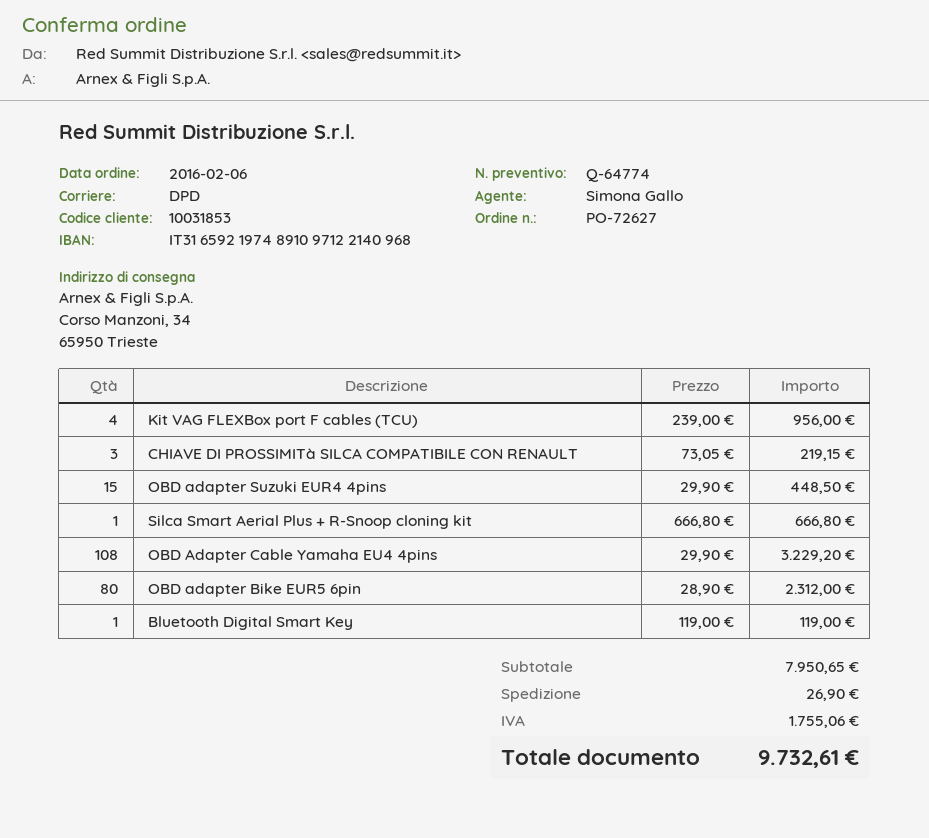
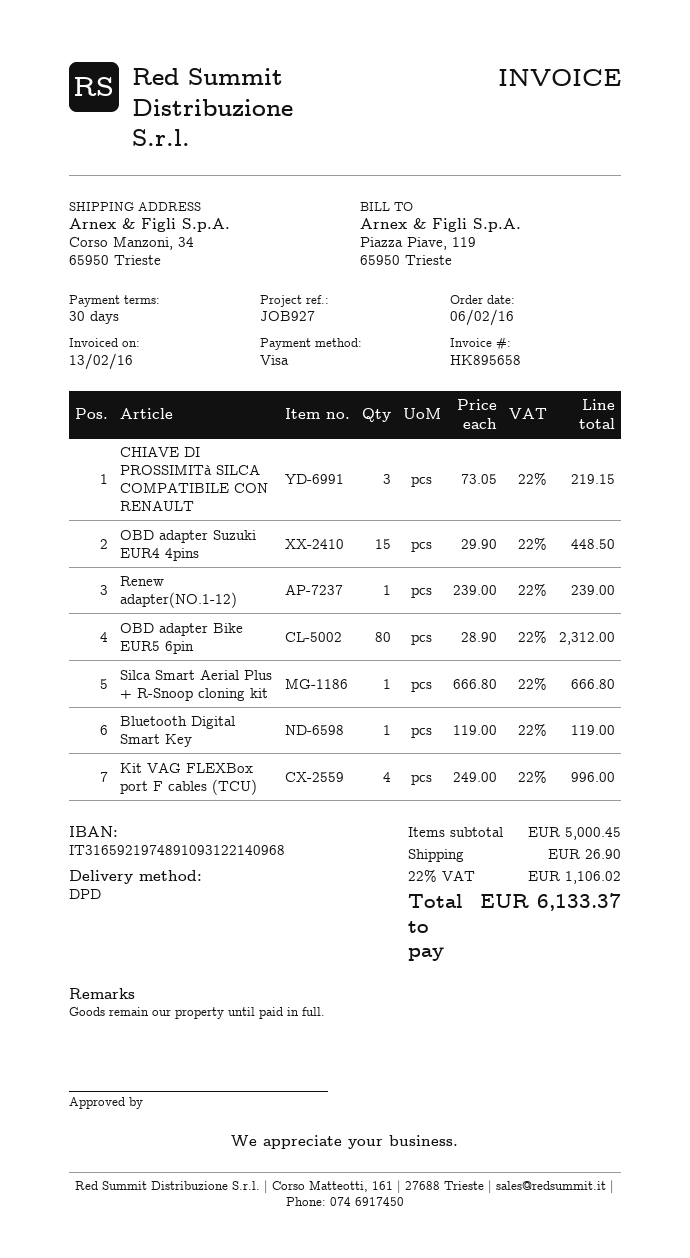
bank account: IT3165921974891097122140968 -> IT3165921974891093122140968
Kit VAG FLEXBox port F cables (TCU): 4 x 239.00 = 956.00 -> 4 x 249.00 = 996.00
OBD Adapter Cable Yamaha EU4 4pins: 108 x 29.90 = 3229.20 -> none
Renew adapter(NO.1-12): none -> 1 x 239.00 = 239.00
subtotal: 7950.65 -> 5000.45
tax: 1755.06 -> 1106.02
total: 9732.61 -> 6133.37

